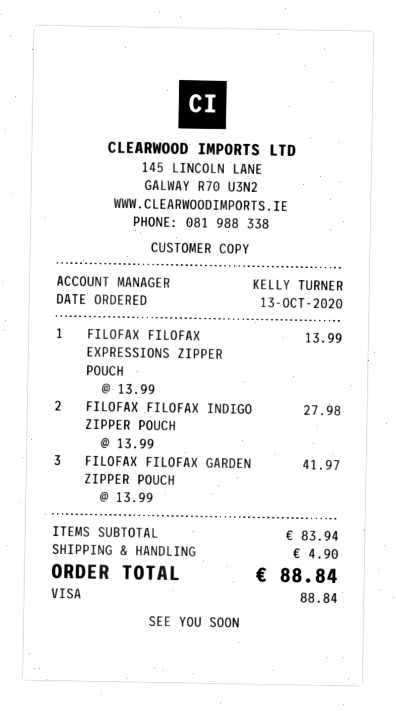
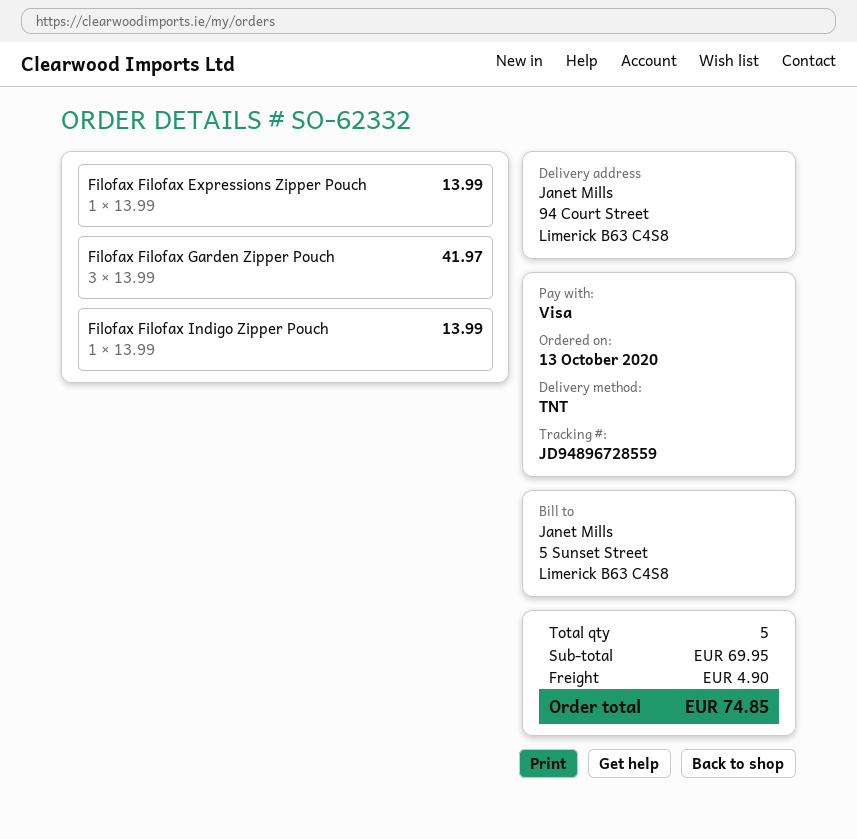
FILOFAX FILOFAX INDIGO ZIPPER POUCH: 2 x 13.99 = 27.98 -> 1 x 13.99 = 13.99
subtotal: 83.94 -> 69.95
total: 88.84 -> 74.85

